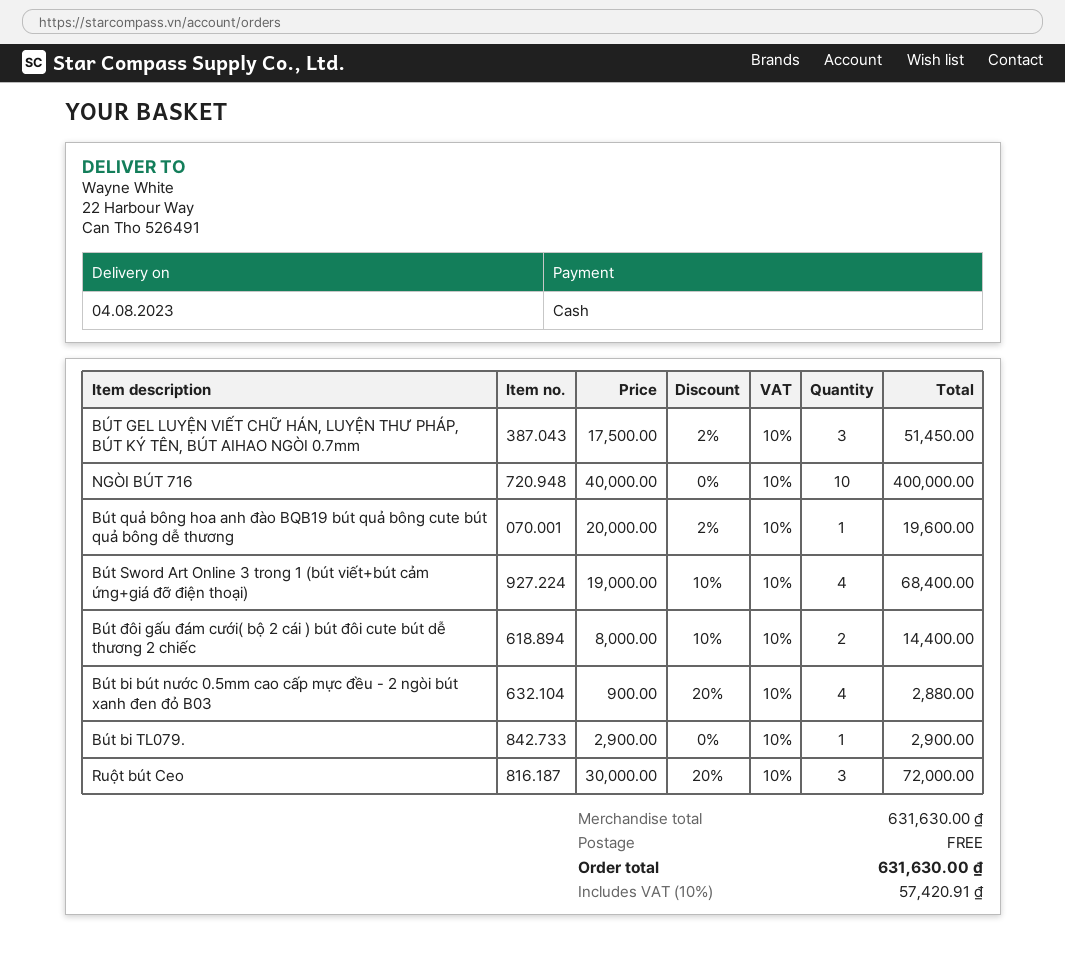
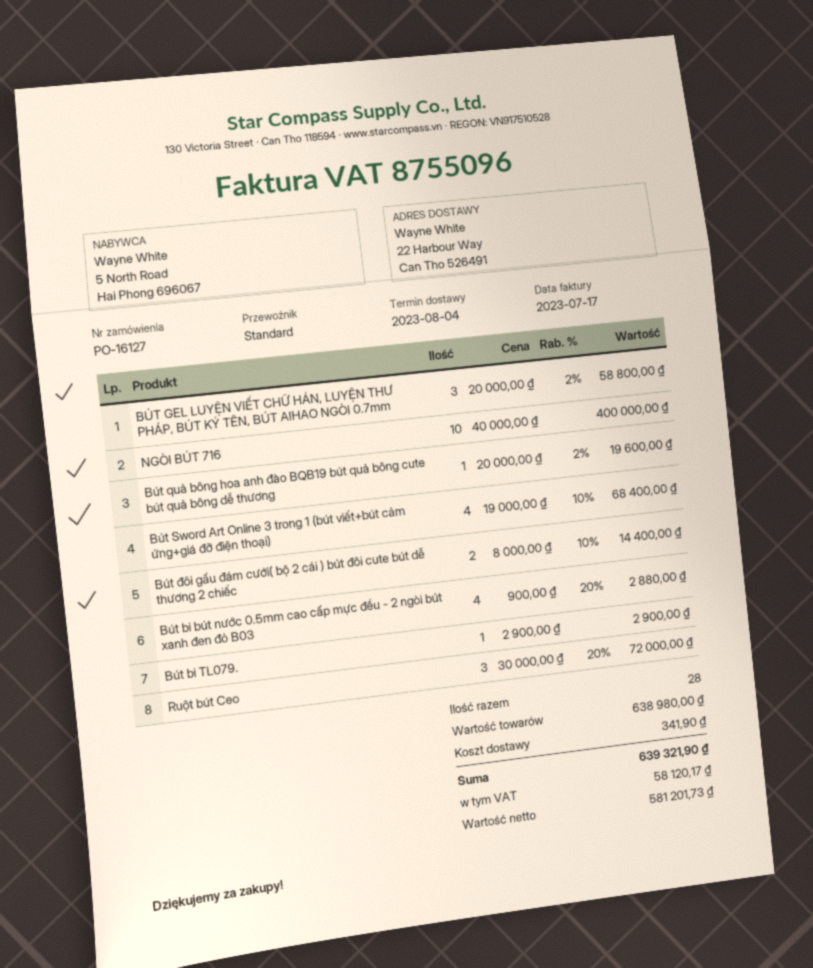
BÚT GEL LUYỆN VIẾT CHỮ HÁN, LUYỆN THƯ PHÁP, BÚT KÝ TÊN, BÚT AIHAO NGÒI 0.7mm: 3 x 17500.00 - 2% = 51450.00 -> 3 x 20000.00 - 2% = 58800.00
subtotal: 631630.00 -> 638980.00
shipping: 0.00 -> 341.90
tax: 57420.91 -> 58120.17
total: 631630.00 -> 639321.90

